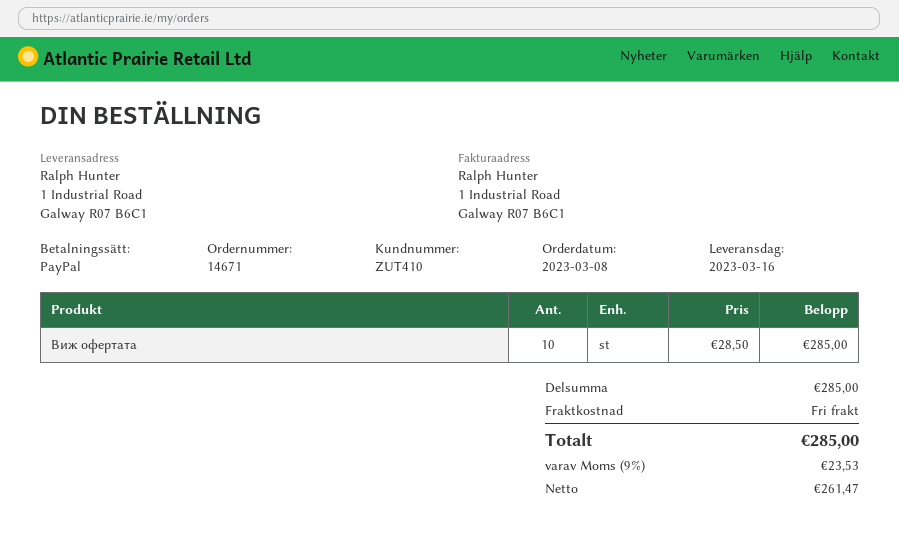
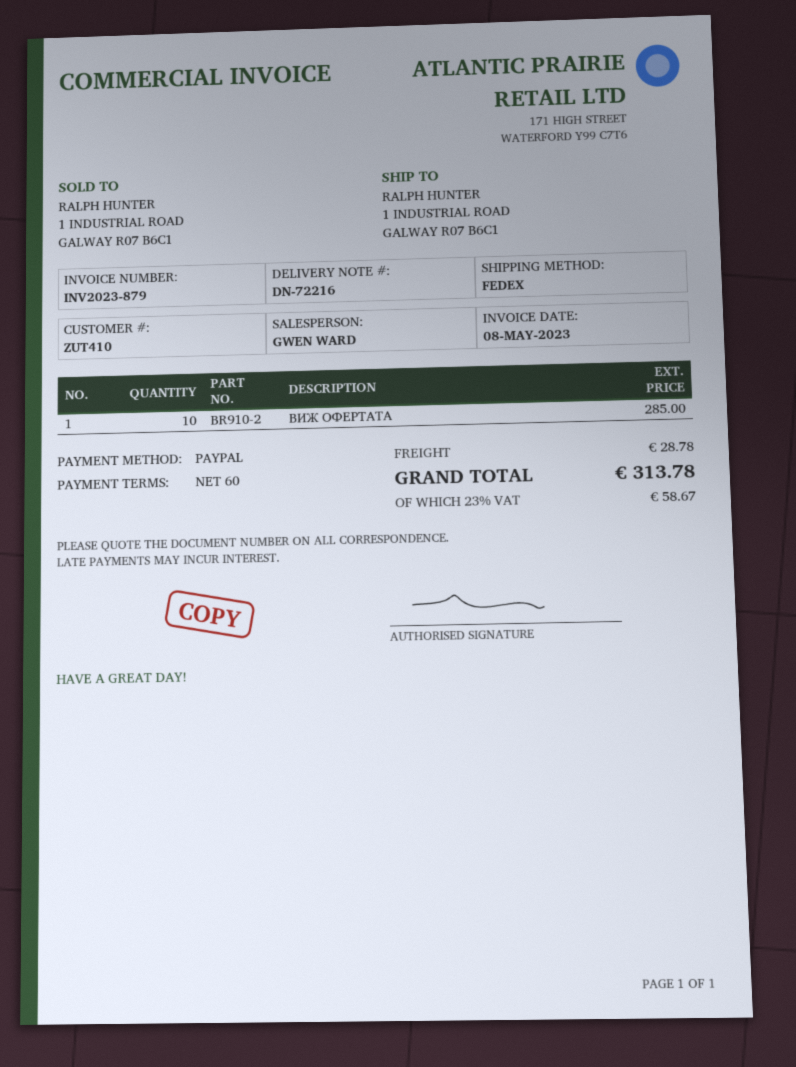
shipping: 0.00 -> 28.78
tax: 9% = 23.53 -> 23% = 58.67
total: 285.00 -> 313.78

